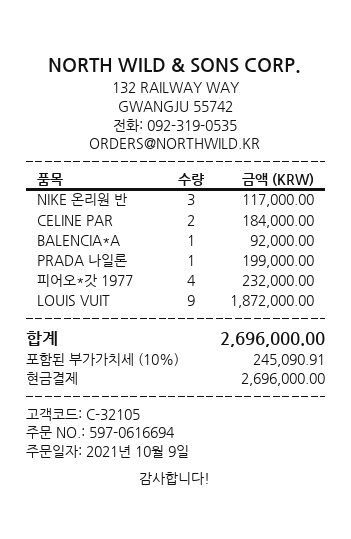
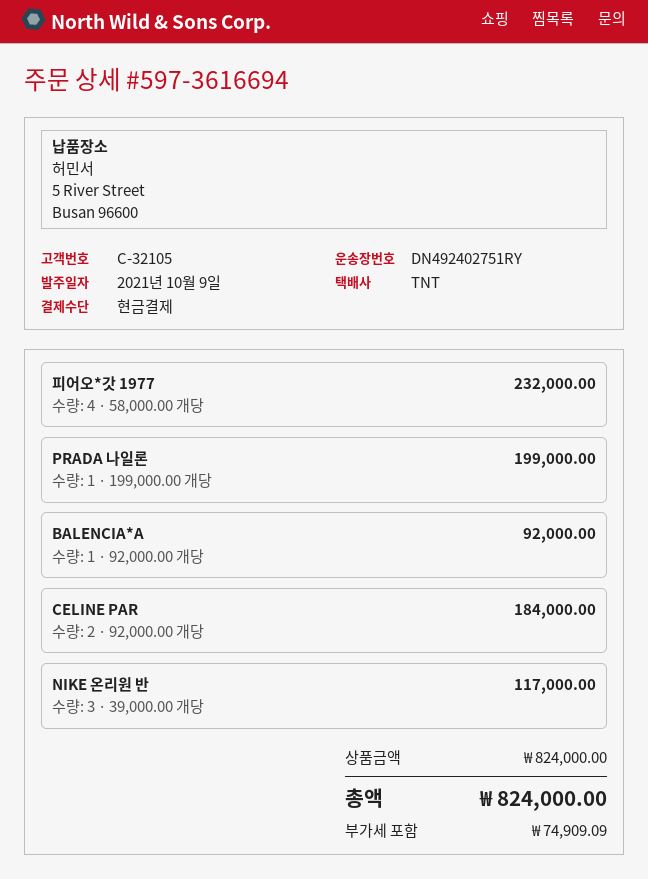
order number: 597-0616694 -> 597-3616694
LOUIS VUIT: 9 for 1872000.00 -> none
tax: 245090.91 -> 74909.09
total: 2696000.00 -> 824000.00

